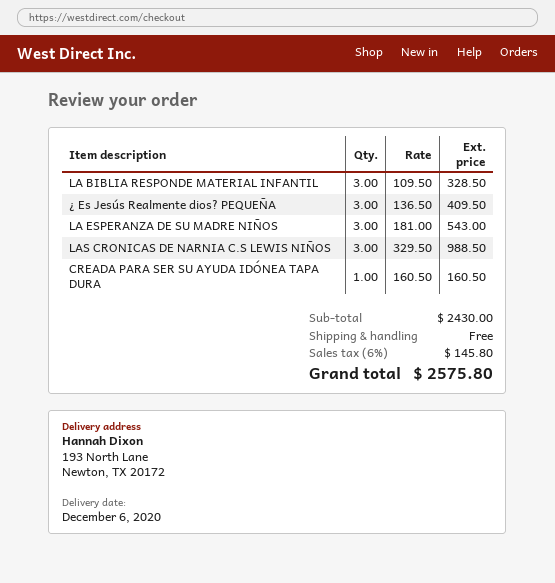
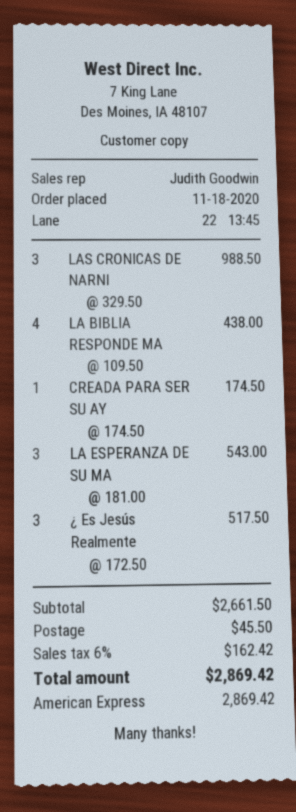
LA BIBLIA RESPONDE MATERIAL INFANTIL: 3 x 109.50 = 328.50 -> 4 x 109.50 = 438.00
¿ Es Jesús Realmente dios? PEQUEÑA: 3 x 136.50 = 409.50 -> 3 x 172.50 = 517.50
CREADA PARA SER SU AYUDA IDÓNEA TAPA DURA: 1 x 160.50 = 160.50 -> 1 x 174.50 = 174.50
subtotal: 2430.00 -> 2661.50
shipping: 0.00 -> 45.50
tax: 6% = 145.80 -> 6% = 162.42
total: 2575.80 -> 2869.42

